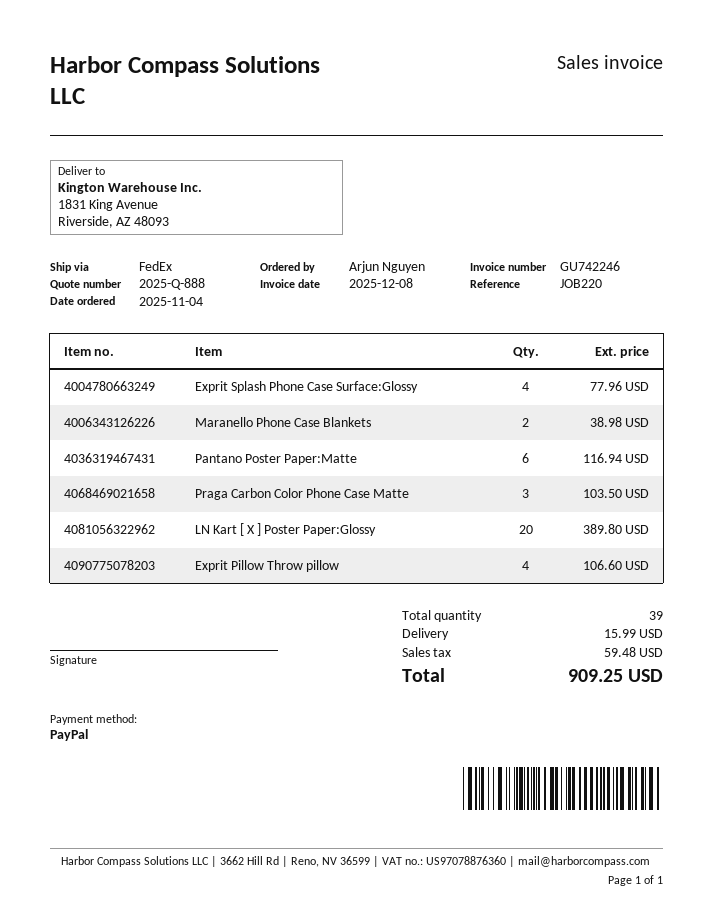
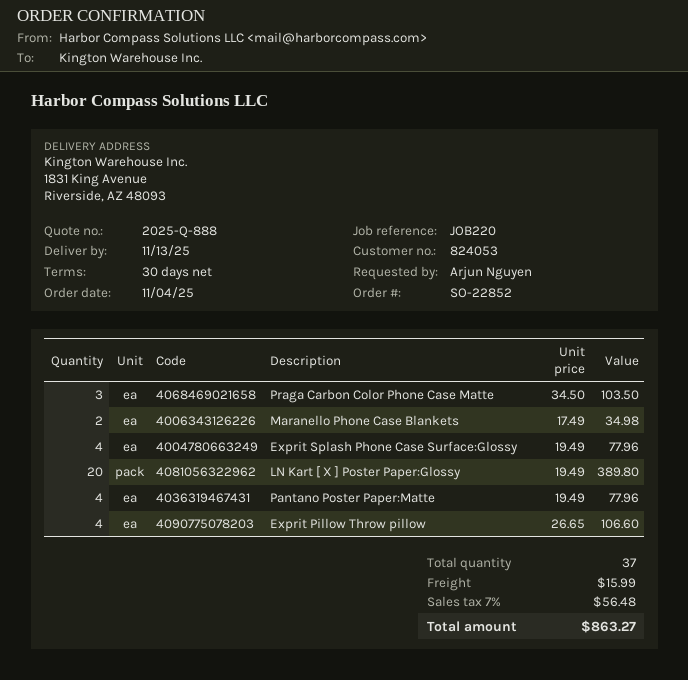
Maranello Phone Case Blankets: 2 for 38.98 -> 2 for 34.98
Pantano Poster Paper:Matte: 6 for 116.94 -> 4 for 77.96
total quantity: 39 -> 37
tax: 59.48 -> 56.48
total: 909.25 -> 863.27

